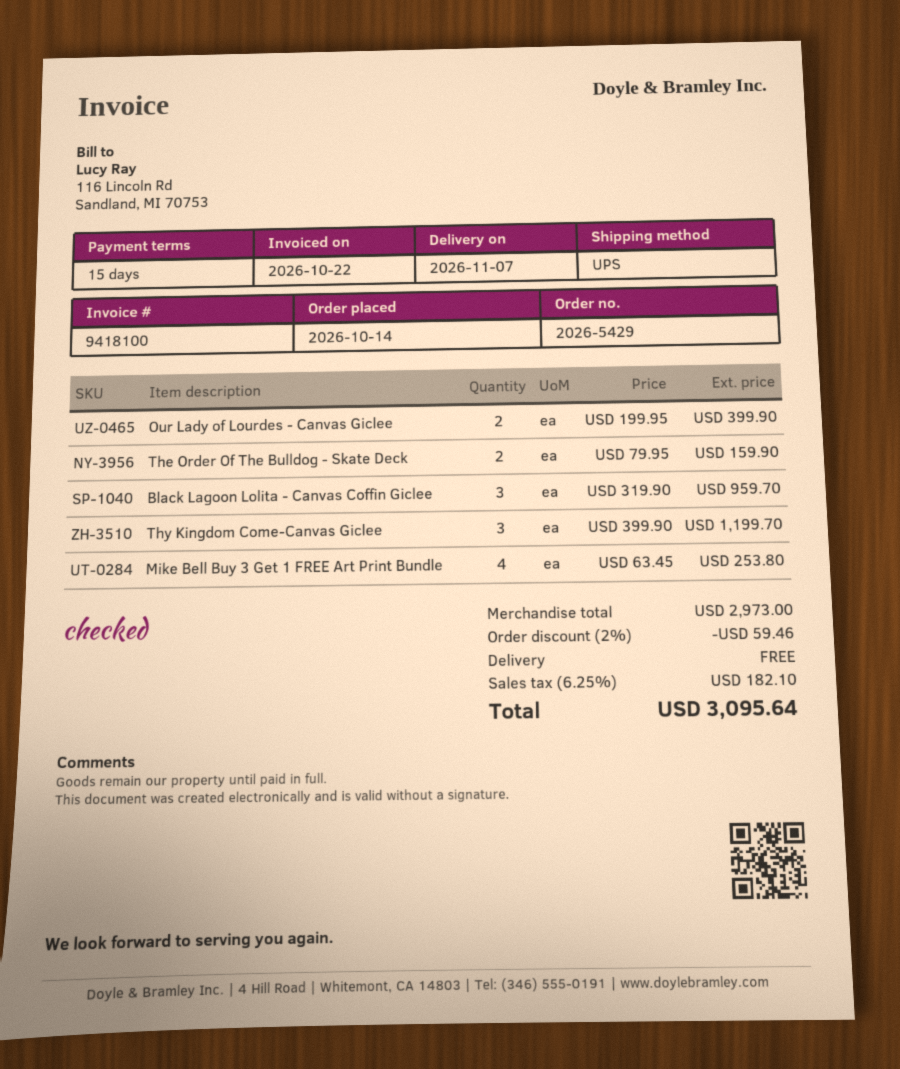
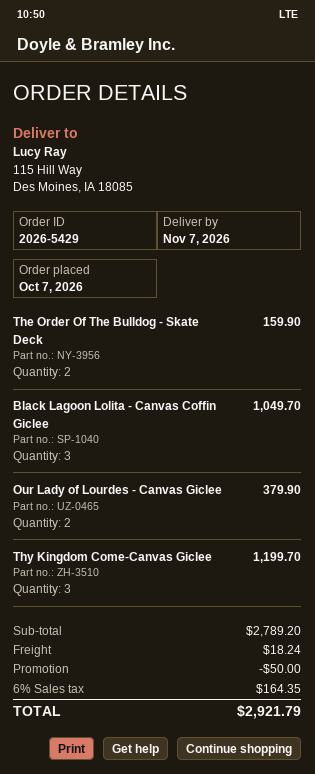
order date: 2026-10-14 -> 2026-10-07
Our Lady of Lourdes - Canvas Giclee: 2 for 399.90 -> 2 for 379.90
Black Lagoon Lolita - Canvas Coffin Giclee: 3 for 959.70 -> 3 for 1049.70
Mike Bell Buy 3 Get 1 FREE Art Print Bundle: 4 for 253.80 -> none
subtotal: 2973.00 -> 2789.20
discount: 59.46 -> 50.00
shipping: 0.00 -> 18.24
tax: 6.25% = 182.10 -> 6% = 164.35
total: 3095.64 -> 2921.79

